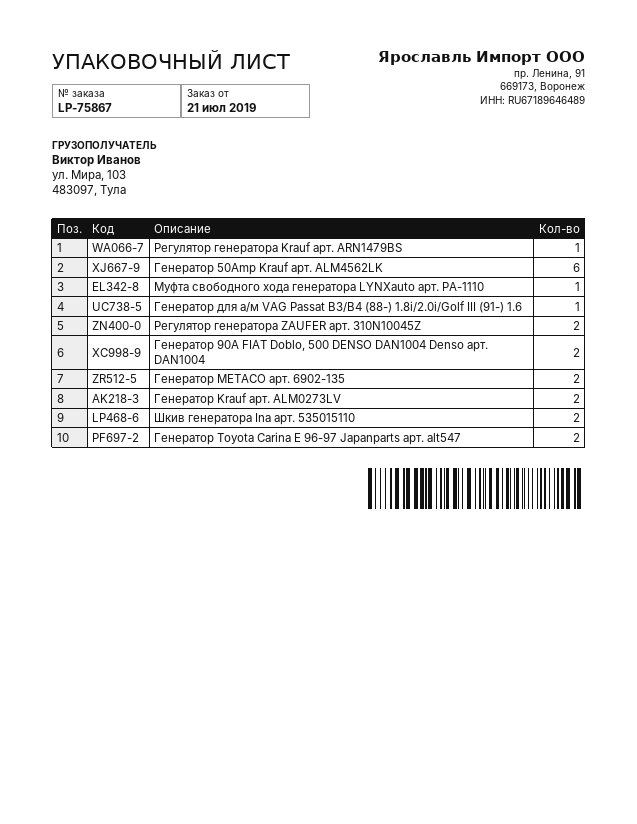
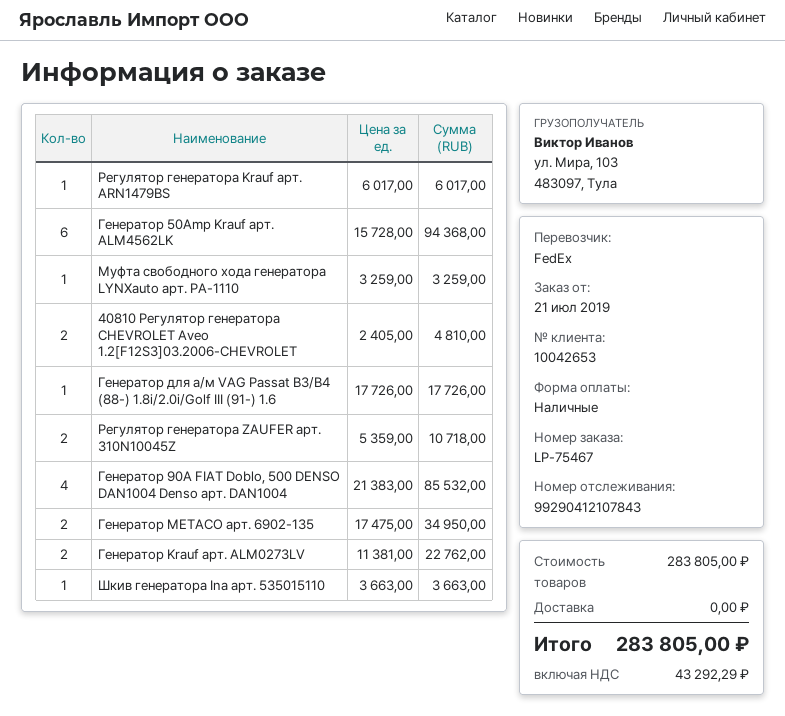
order number: LP-75867 -> LP-75467
Генератор 90A FIAT Doblo, 500 DENSO DAN1004 Denso арт. DAN1004: 2 -> 4
Шкив генератора Ina арт. 535015110: 2 -> 1
Генератор Toyota Carina E 96-97 Japanparts арт. alt547: 2 -> none
40810 Регулятор генератора CHEVROLET Aveo 1.2[F12S3]03.2006-CHEVROLET: none -> 2

